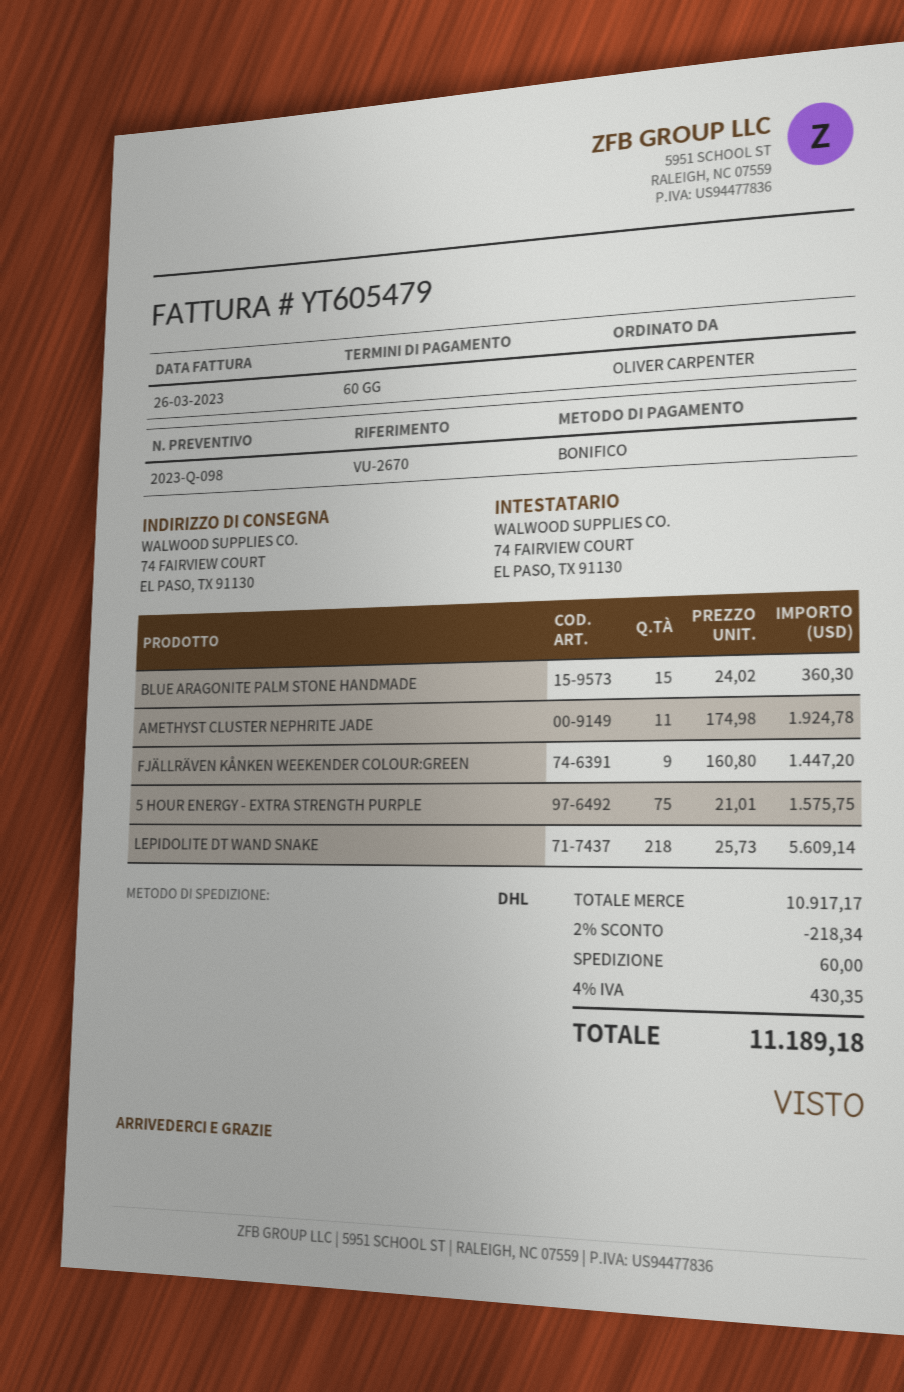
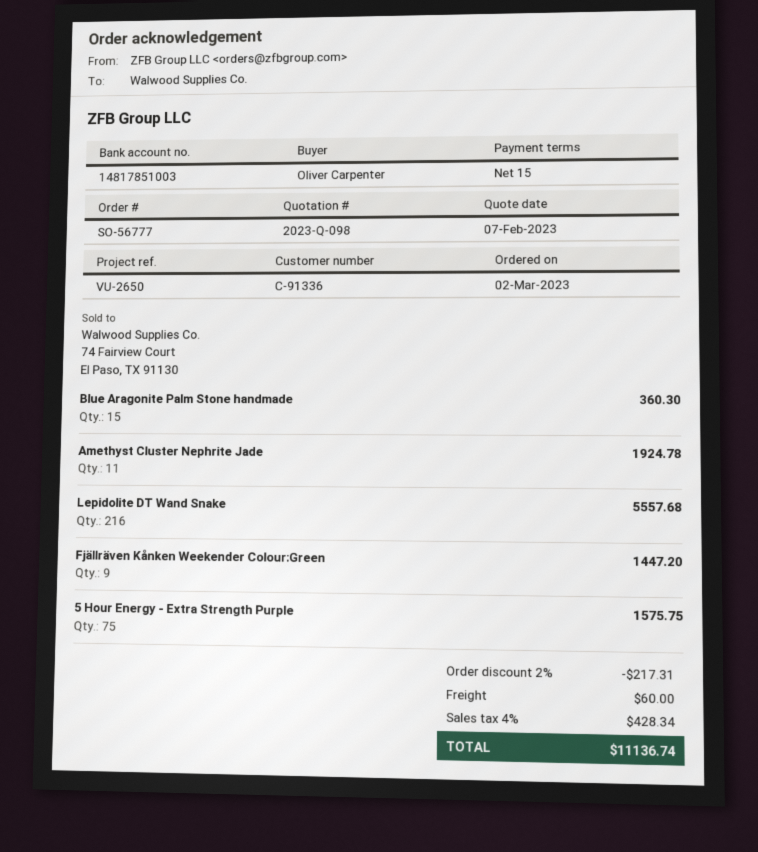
payment terms: 60 days -> 15 days
reference: VU-2670 -> VU-2650
LEPIDOLITE DT WAND SNAKE: 218 for 5609.14 -> 216 for 5557.68
discount: 2% = 218.34 -> 2% = 217.31
tax: 4% = 430.35 -> 4% = 428.34
total: 11189.18 -> 11136.74

